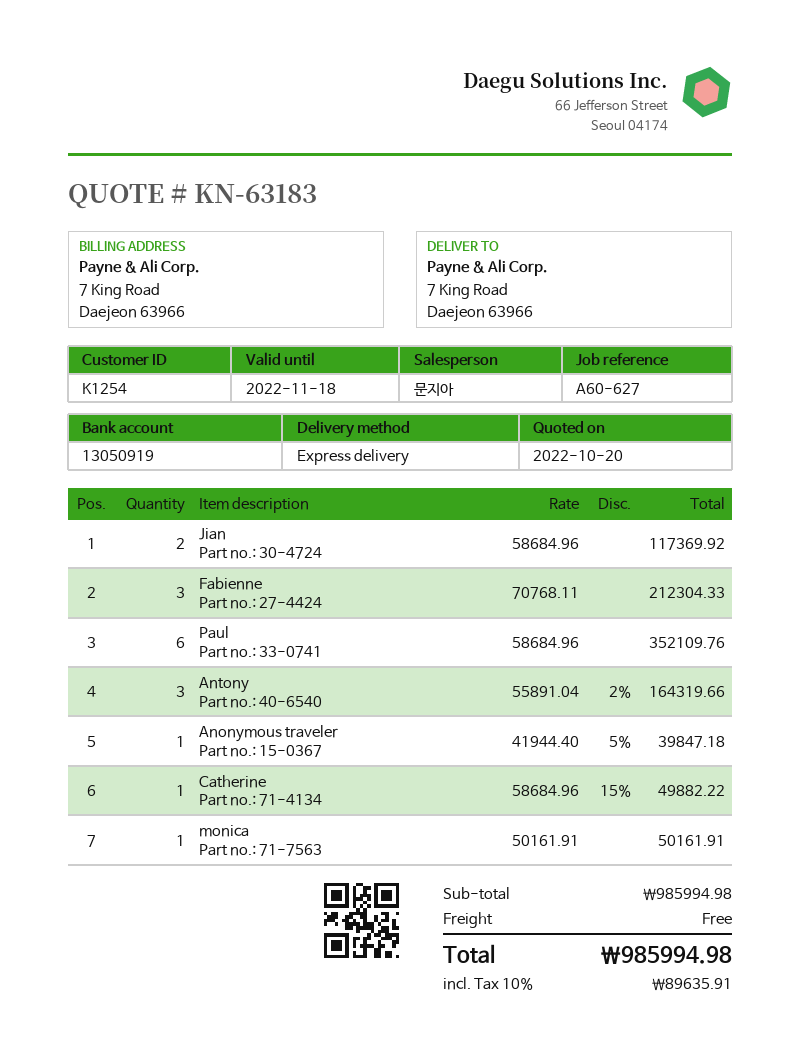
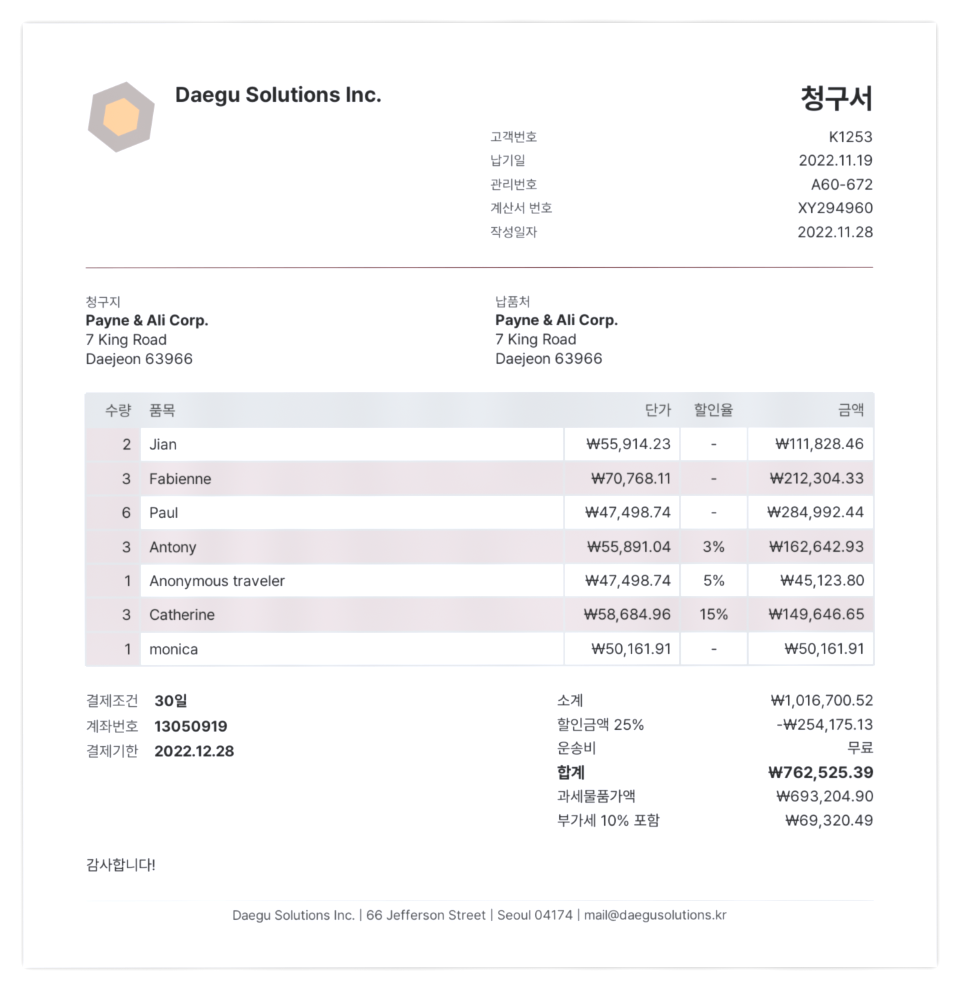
customer number: K1254 -> K1253
reference: A60-627 -> A60-672
Jian: 2 x 58684.96 = 117369.92 -> 2 x 55914.23 = 111828.46
Paul: 6 x 58684.96 = 352109.76 -> 6 x 47498.74 = 284992.44
Antony: 3 x 55891.04 - 2% = 164319.66 -> 3 x 55891.04 - 3% = 162642.93
Anonymous traveler: 1 x 41944.40 - 5% = 39847.18 -> 1 x 47498.74 - 5% = 45123.80
Catherine: 1 x 58684.96 - 15% = 49882.22 -> 3 x 58684.96 - 15% = 149646.65
subtotal: 985994.98 -> 1016700.52
discount: none -> 25% = 254175.13
tax: 10% = 89635.91 -> 10% = 69320.49
total: 985994.98 -> 762525.39

